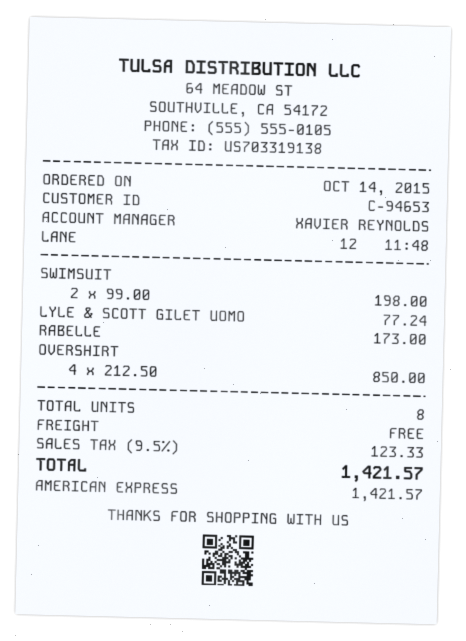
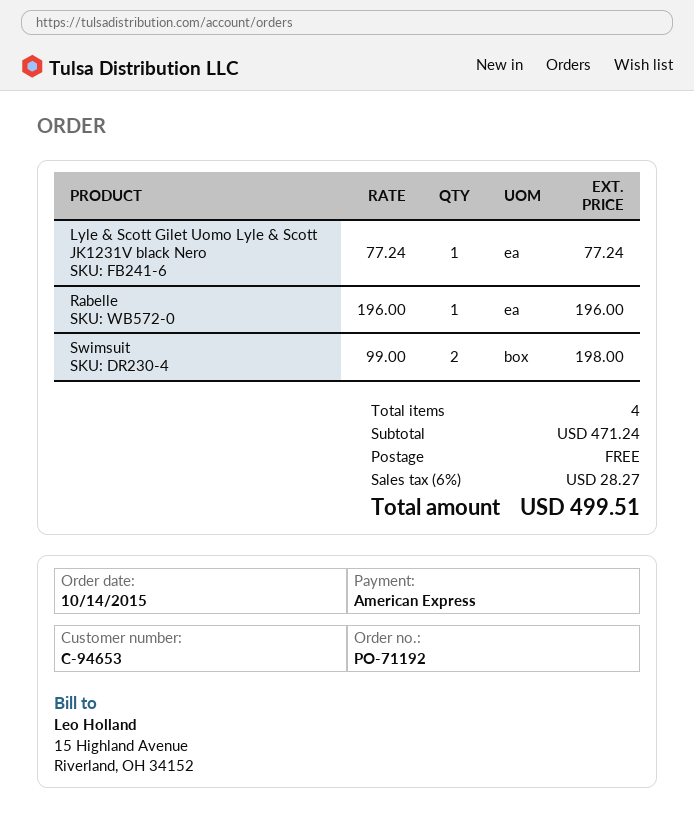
RABELLE: 1 x 173.00 = 173.00 -> 1 x 196.00 = 196.00
OVERSHIRT: 4 x 212.50 = 850.00 -> none
total quantity: 8 -> 4
tax: 9.5% = 123.33 -> 6% = 28.27
total: 1421.57 -> 499.51

